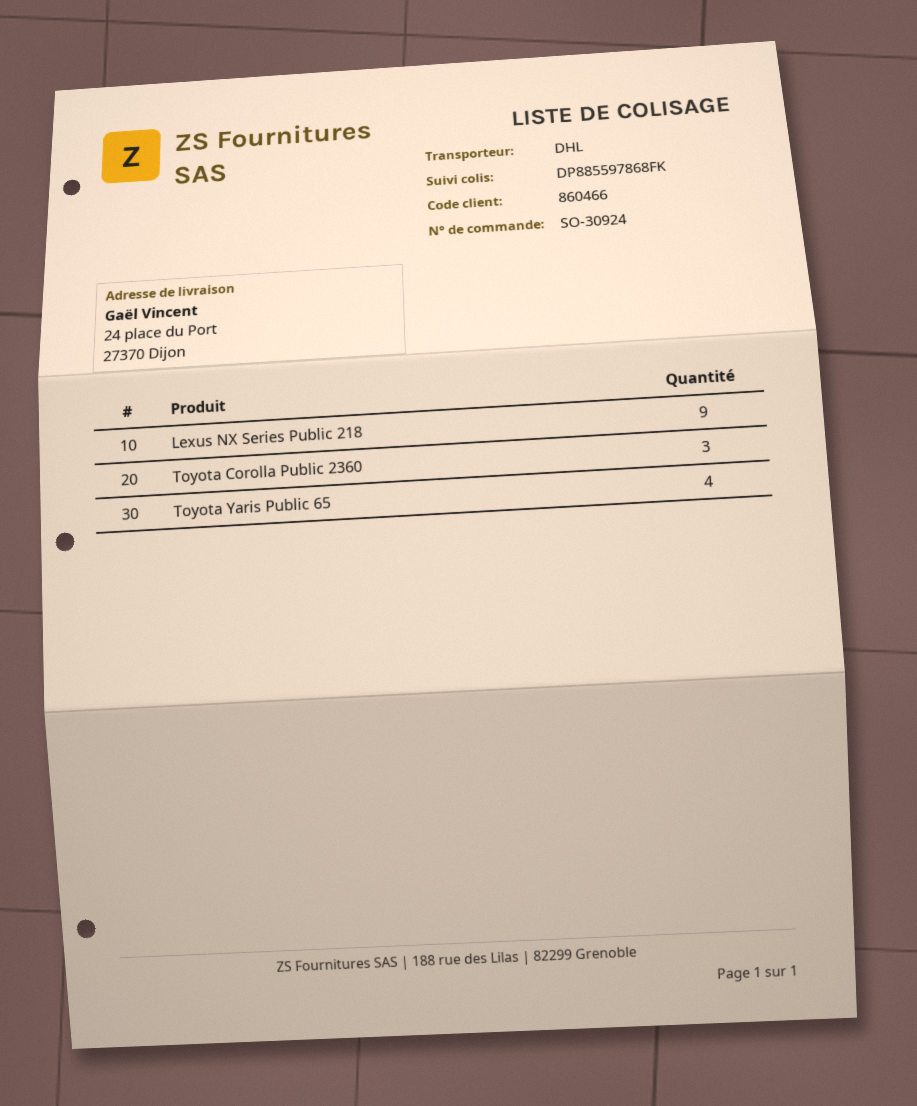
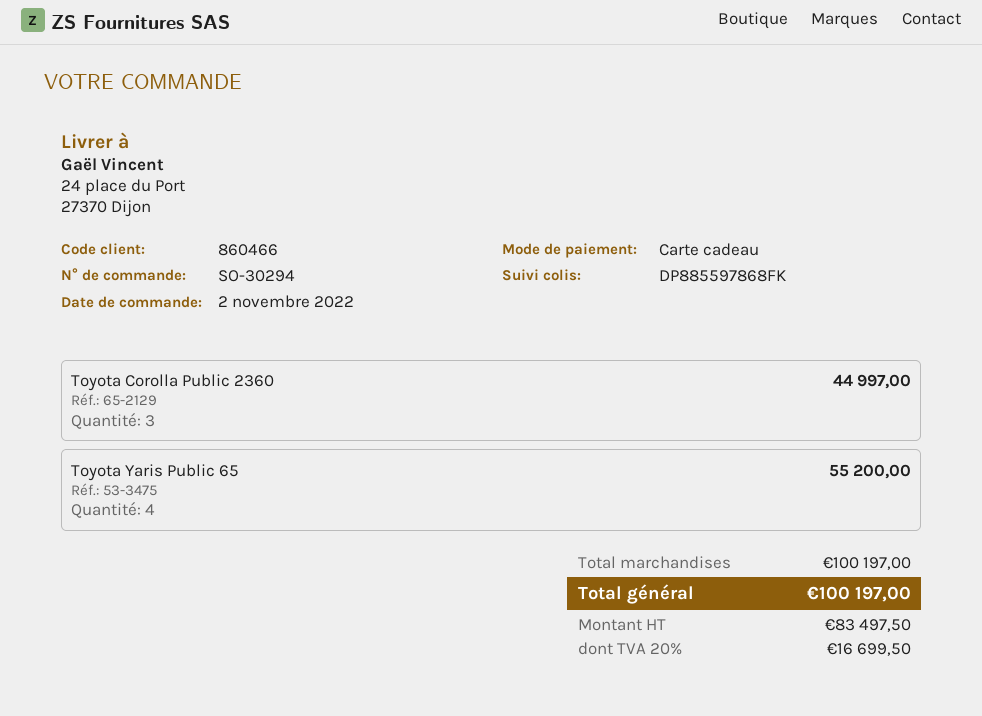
order number: SO-30924 -> SO-30294
Lexus NX Series Public 218: 9 -> none

